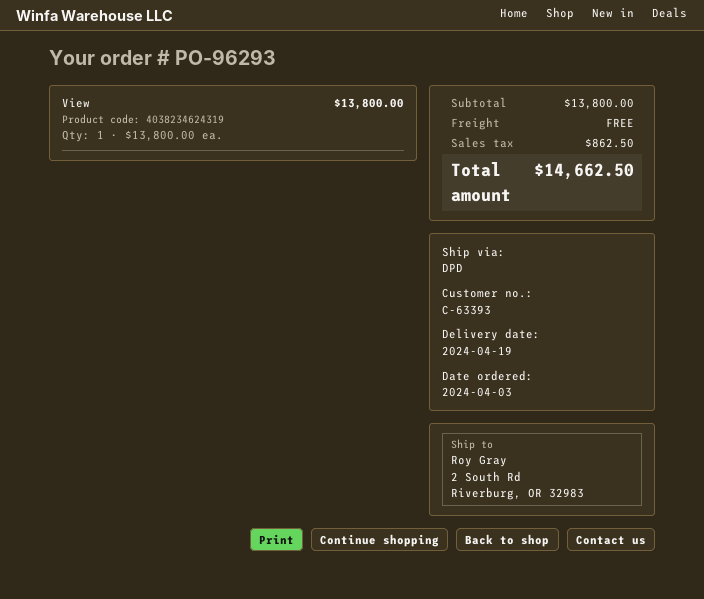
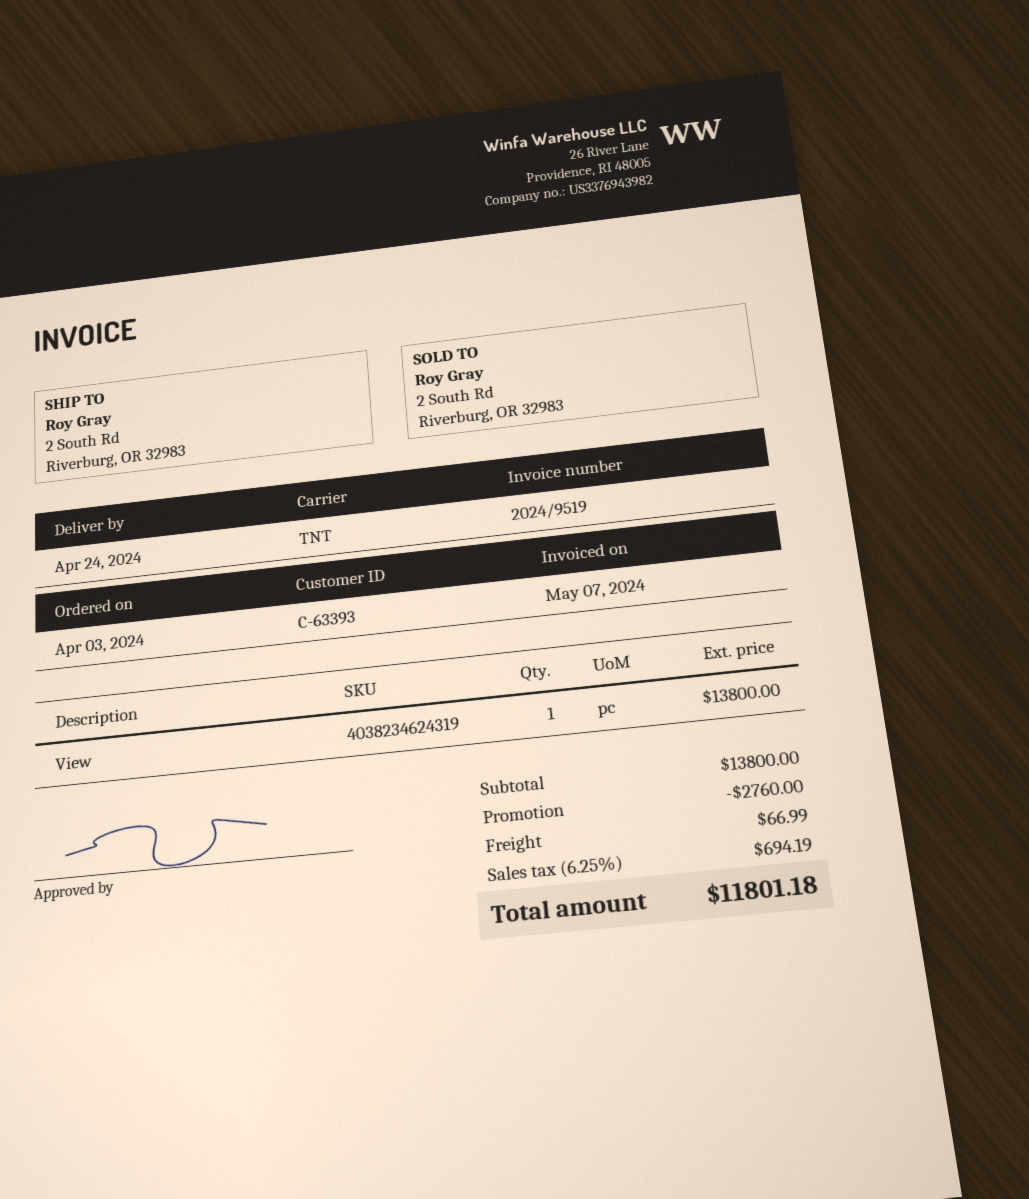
delivery date: 2024-04-19 -> 2024-04-24
shipping method: DPD -> TNT
discount: none -> 2760.00
shipping: 0.00 -> 66.99
tax: 862.50 -> 694.19
total: 14662.50 -> 11801.18

